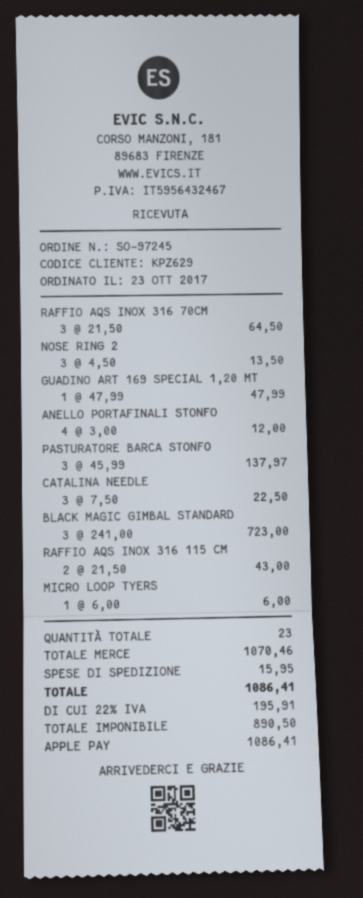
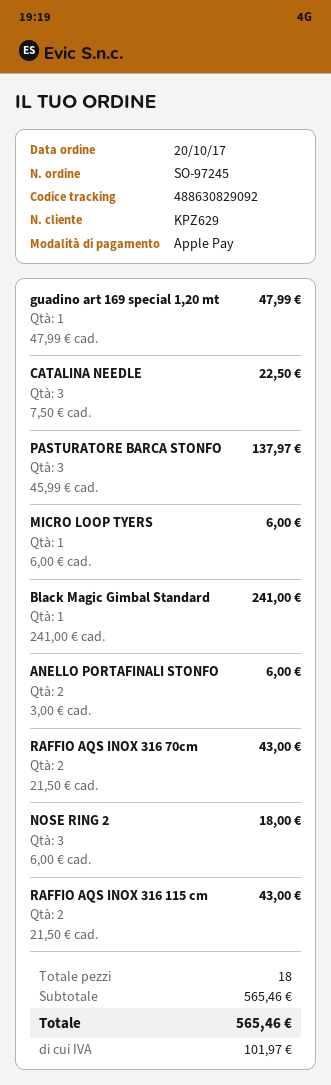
order date: 2017-10-23 -> 2017-10-20
RAFFIO AQS INOX 316 70CM: 3 x 21.50 = 64.50 -> 2 x 21.50 = 43.00
NOSE RING 2: 3 x 4.50 = 13.50 -> 3 x 6.00 = 18.00
ANELLO PORTAFINALI STONFO: 4 x 3.00 = 12.00 -> 2 x 3.00 = 6.00
BLACK MAGIC GIMBAL STANDARD: 3 x 241.00 = 723.00 -> 1 x 241.00 = 241.00
total quantity: 23 -> 18
subtotal: 1070.46 -> 565.46
shipping: 15.95 -> none
tax: 195.91 -> 101.97
total: 1086.41 -> 565.46

